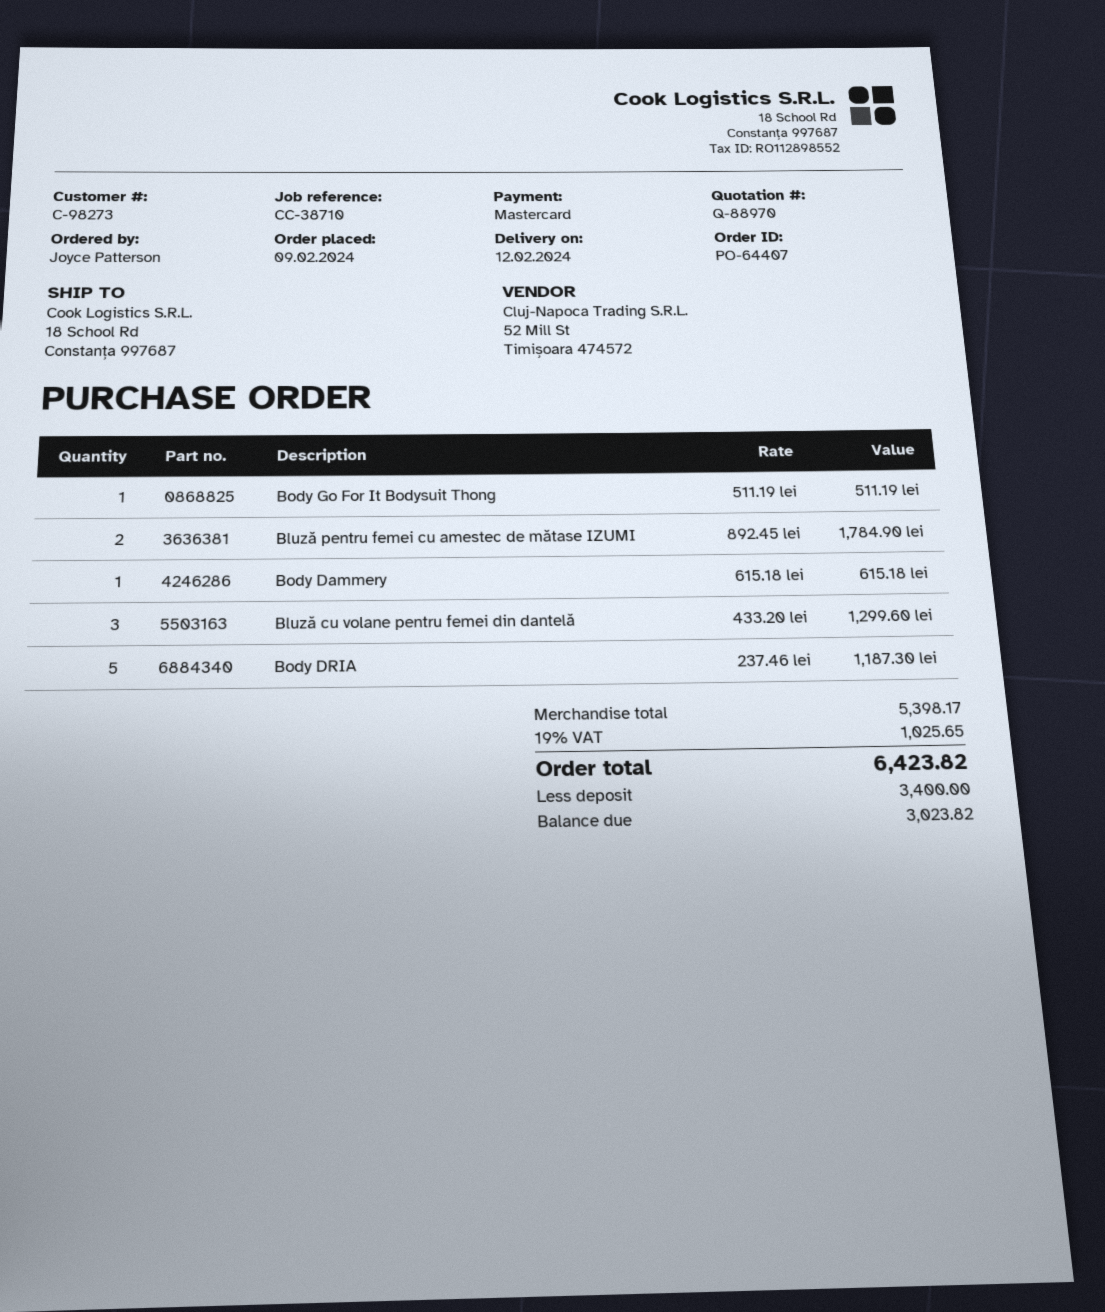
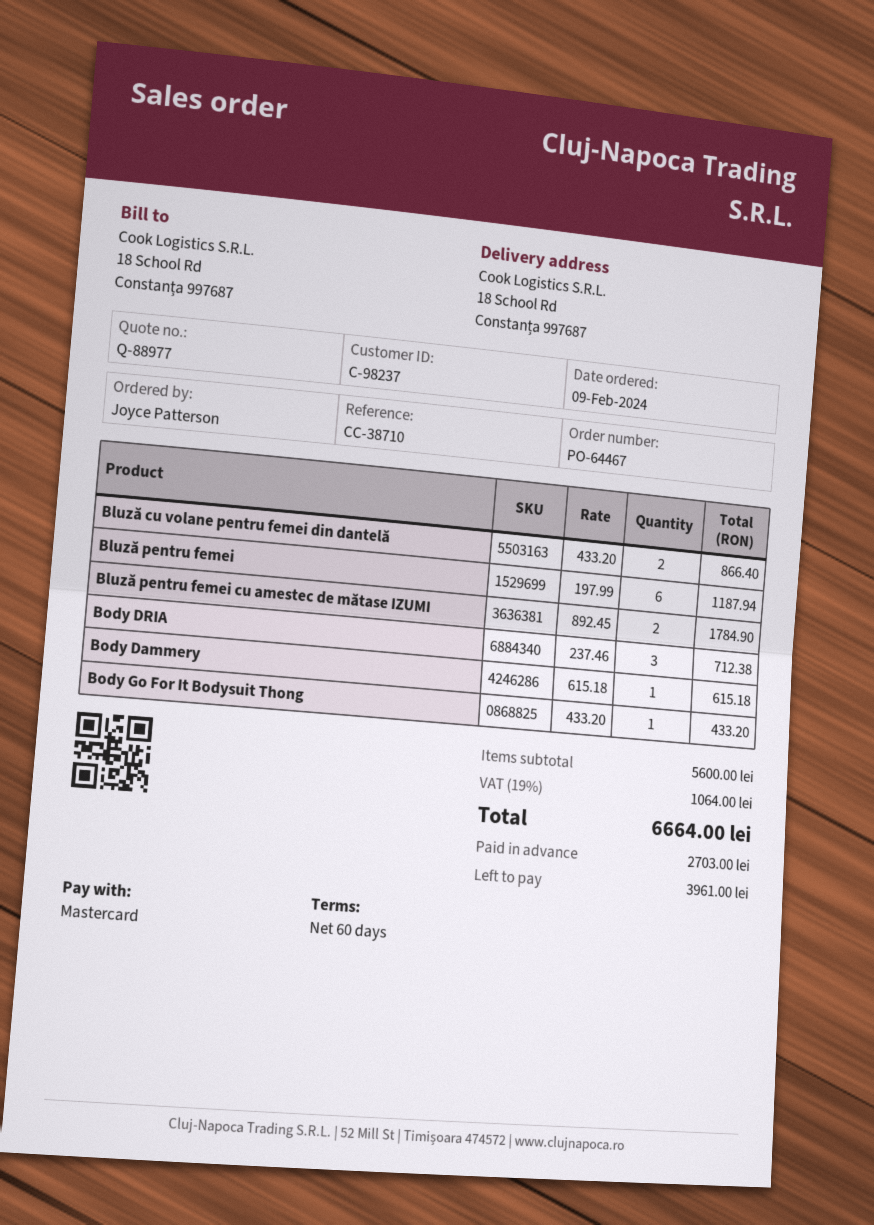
quote number: Q-88970 -> Q-88977
order number: PO-64407 -> PO-64467
customer number: C-98273 -> C-98237
Body Go For It Bodysuit Thong: 1 x 511.19 = 511.19 -> 1 x 433.20 = 433.20
Bluză cu volane pentru femei din dantelă: 3 x 433.20 = 1299.60 -> 2 x 433.20 = 866.40
Body DRIA: 5 x 237.46 = 1187.30 -> 3 x 237.46 = 712.38
Bluză pentru femei: none -> 6 x 197.99 = 1187.94
subtotal: 5398.17 -> 5600.00
tax: 19% = 1025.65 -> 19% = 1064.00
total: 6423.82 -> 6664.00
deposit: 3400.00 -> 2703.00
balance: 3023.82 -> 3961.00

